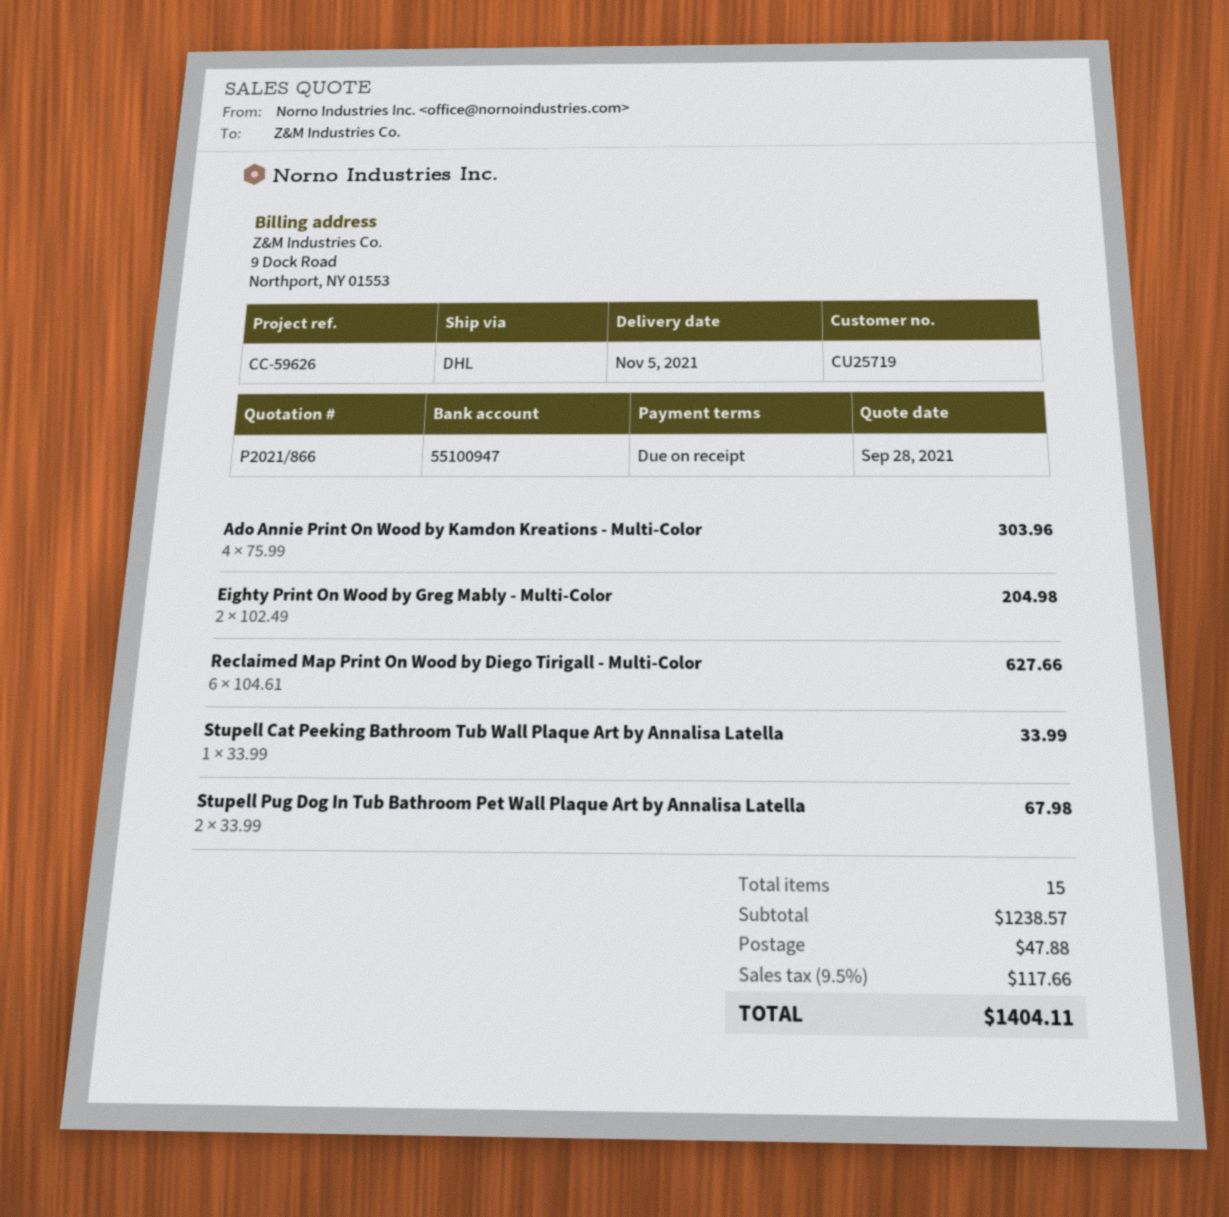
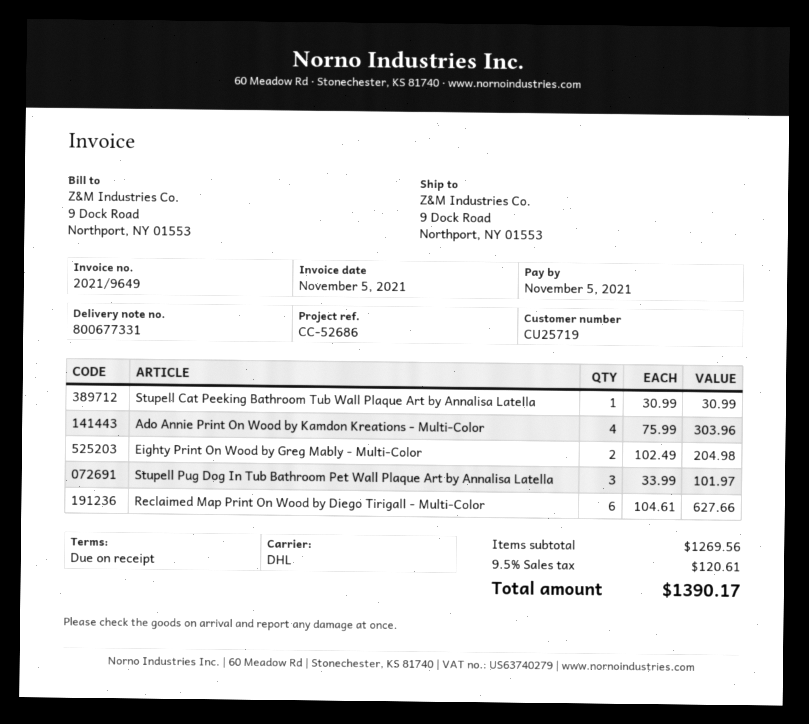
reference: CC-59626 -> CC-52686
Stupell Cat Peeking Bathroom Tub Wall Plaque Art by Annalisa Latella: 1 x 33.99 = 33.99 -> 1 x 30.99 = 30.99
Stupell Pug Dog In Tub Bathroom Pet Wall Plaque Art by Annalisa Latella: 2 x 33.99 = 67.98 -> 3 x 33.99 = 101.97
subtotal: 1238.57 -> 1269.56
shipping: 47.88 -> none
tax: 9.5% = 117.66 -> 9.5% = 120.61
total: 1404.11 -> 1390.17

